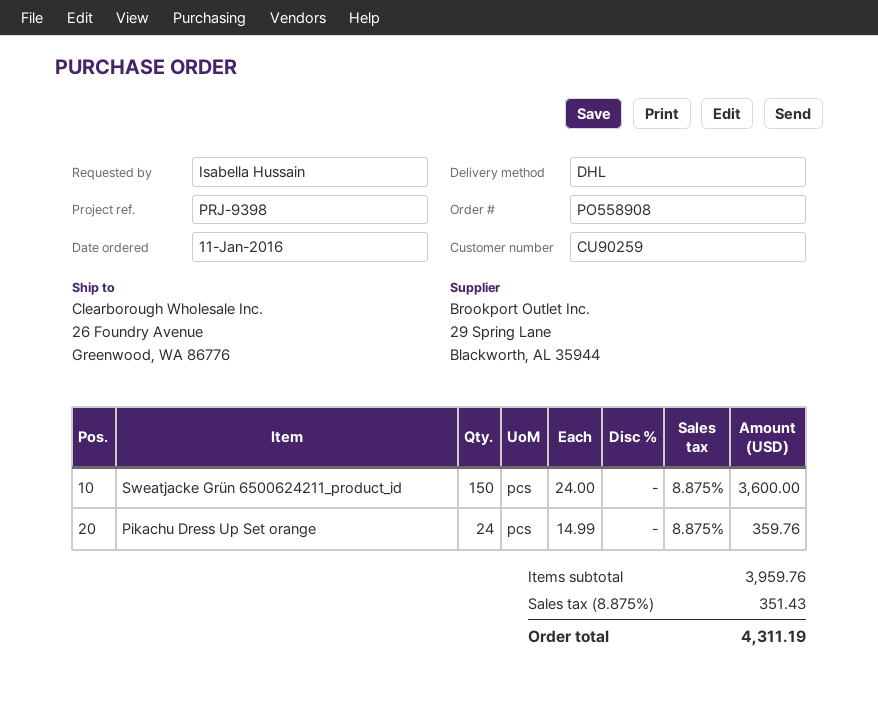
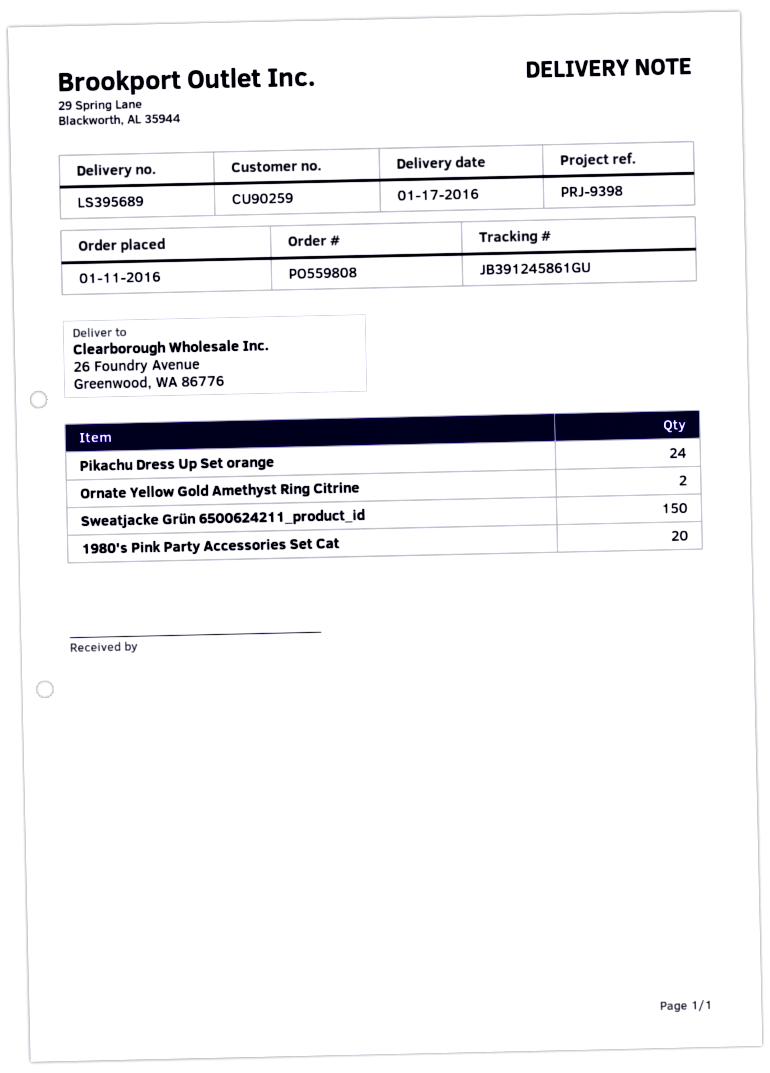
order number: PO558908 -> PO559808
Ornate Yellow Gold Amethyst Ring Citrine: none -> 2
1980's Pink Party Accessories Set Cat: none -> 20

